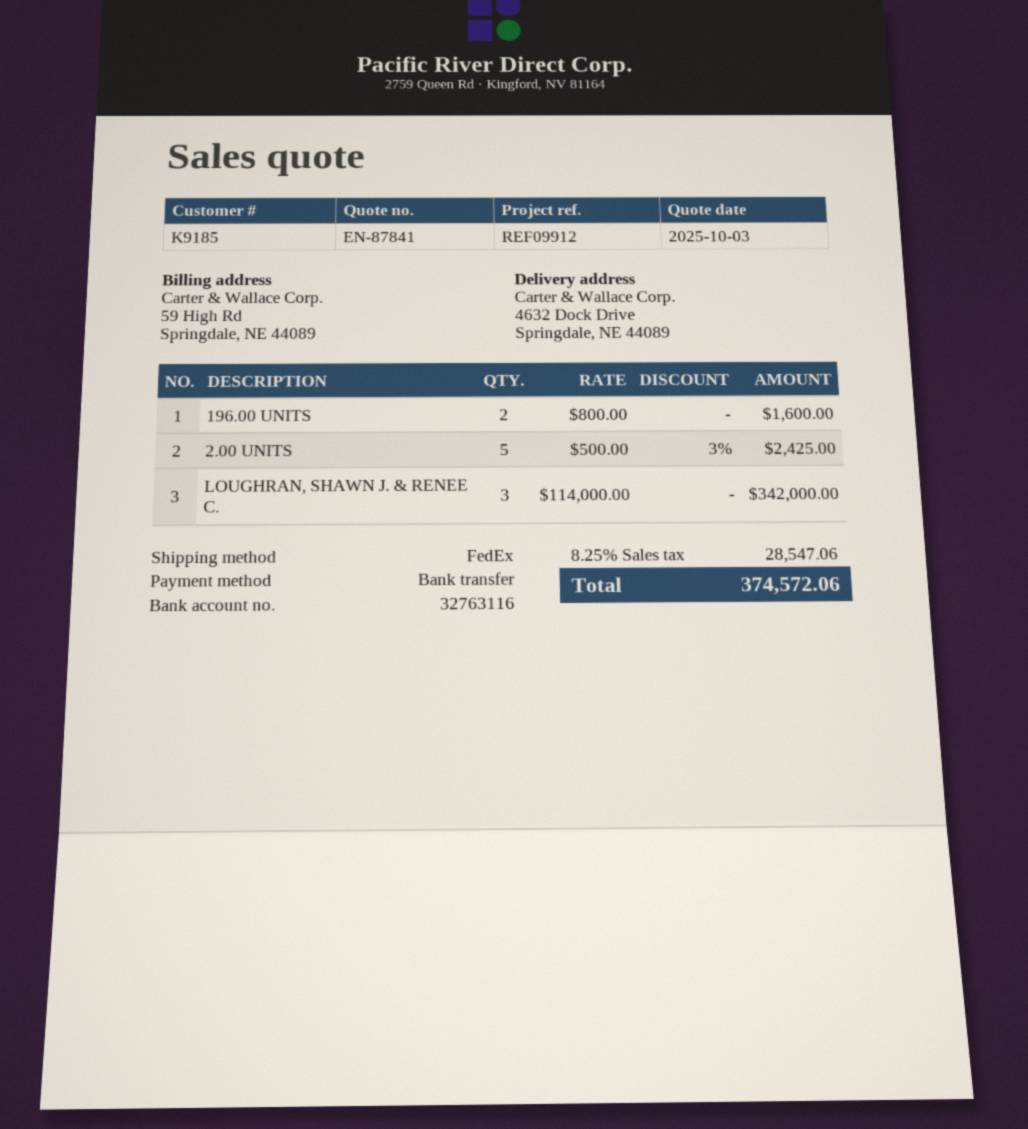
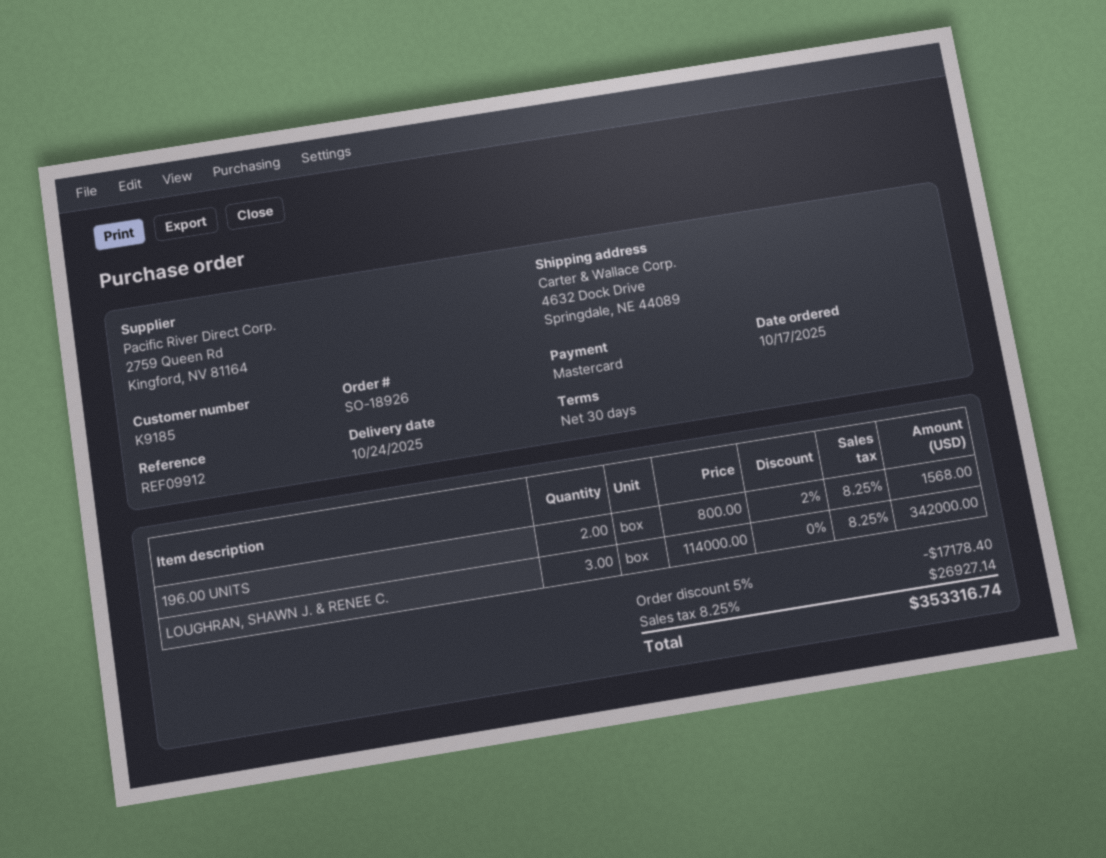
payment method: bank transfer -> Mastercard
196.00 UNITS: 2 x 800.00 = 1600.00 -> 2 x 800.00 - 2% = 1568.00
2.00 UNITS: 5 x 500.00 - 3% = 2425.00 -> none
discount: none -> 5% = 17178.40
tax: 8.25% = 28547.06 -> 8.25% = 26927.14
total: 374572.06 -> 353316.74

